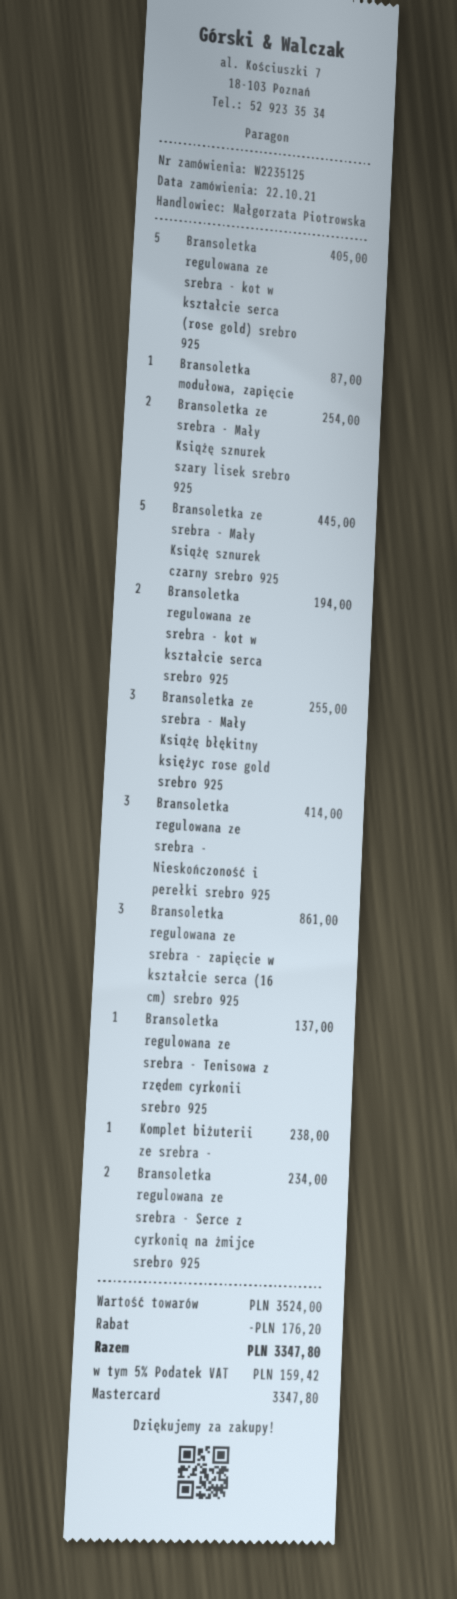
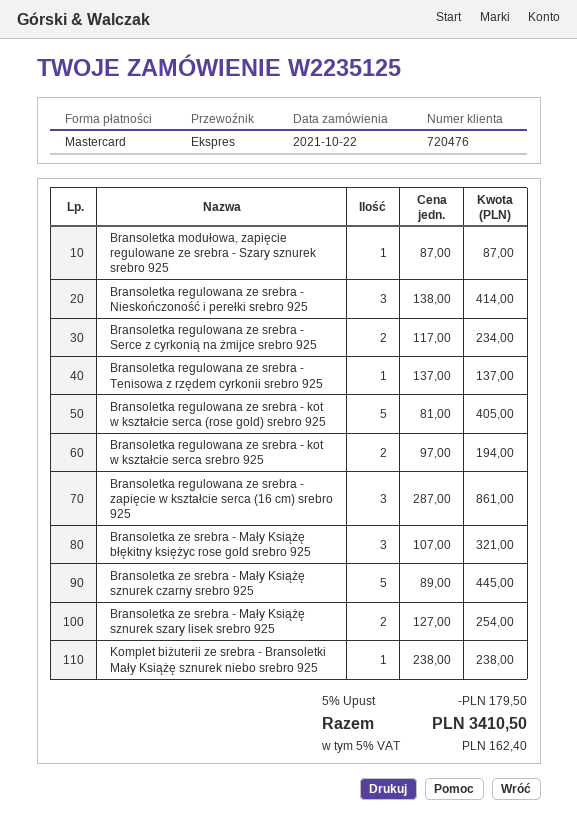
Bransoletka ze srebra - Mały Książę błękitny księżyc rose gold srebro 925: 3 for 255.00 -> 3 for 321.00
discount: 176.20 -> 179.50
tax: 5% = 159.42 -> 5% = 162.40
total: 3347.80 -> 3410.50

